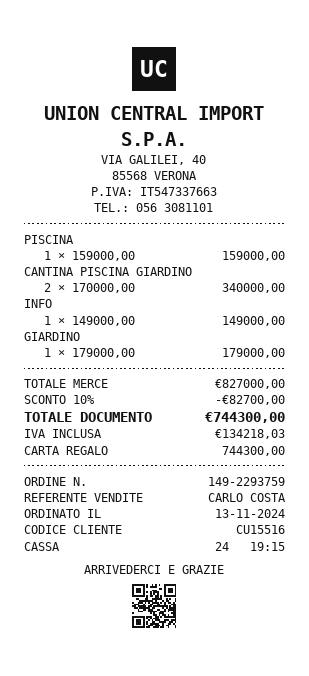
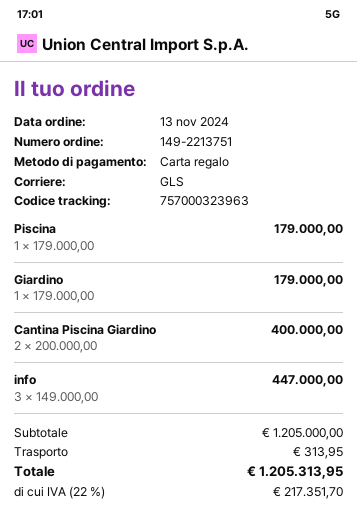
order number: 149-2293759 -> 149-2213751
PISCINA: 1 x 159000.00 = 159000.00 -> 1 x 179000.00 = 179000.00
CANTINA PISCINA GIARDINO: 2 x 170000.00 = 340000.00 -> 2 x 200000.00 = 400000.00
INFO: 1 x 149000.00 = 149000.00 -> 3 x 149000.00 = 447000.00
subtotal: 827000.00 -> 1205000.00
discount: 10% = 82700.00 -> none
shipping: none -> 313.95
tax: 134218.03 -> 217351.70
total: 744300.00 -> 1205313.95

